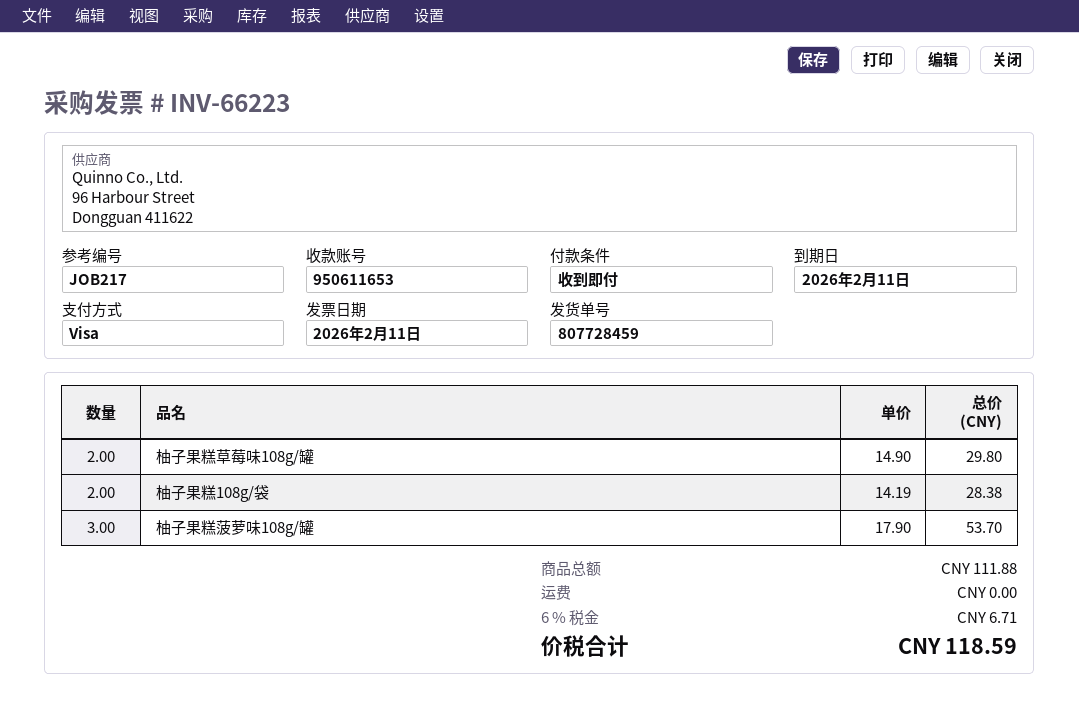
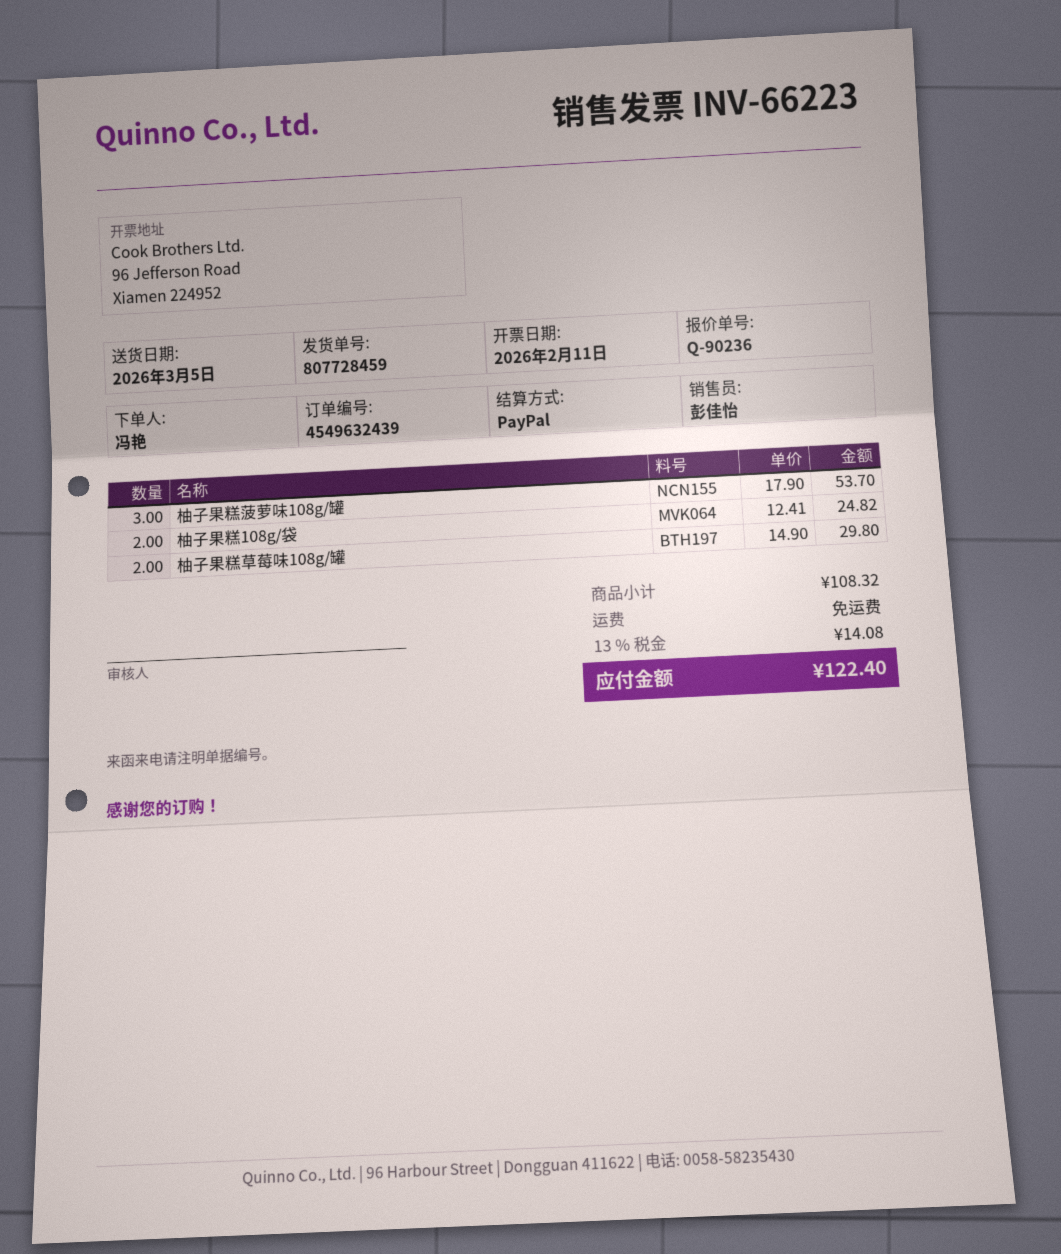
payment method: Visa -> PayPal
柚子果糕108g/袋: 2 x 14.19 = 28.38 -> 2 x 12.41 = 24.82
subtotal: 111.88 -> 108.32
tax: 6% = 6.71 -> 13% = 14.08
total: 118.59 -> 122.40

